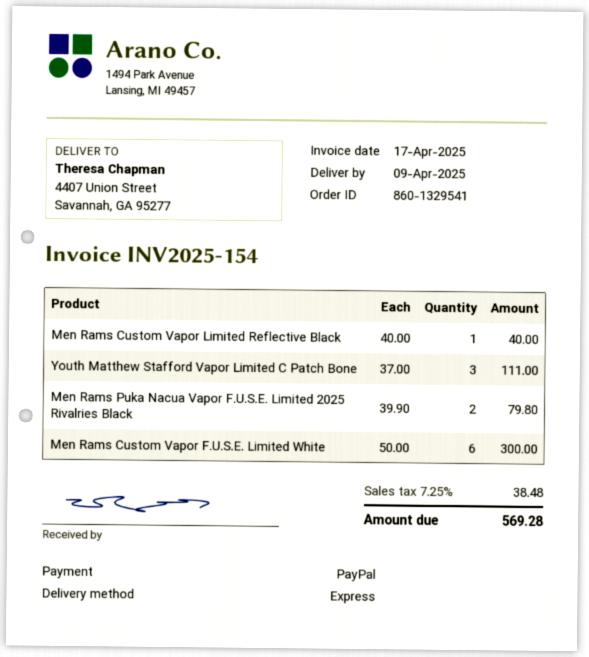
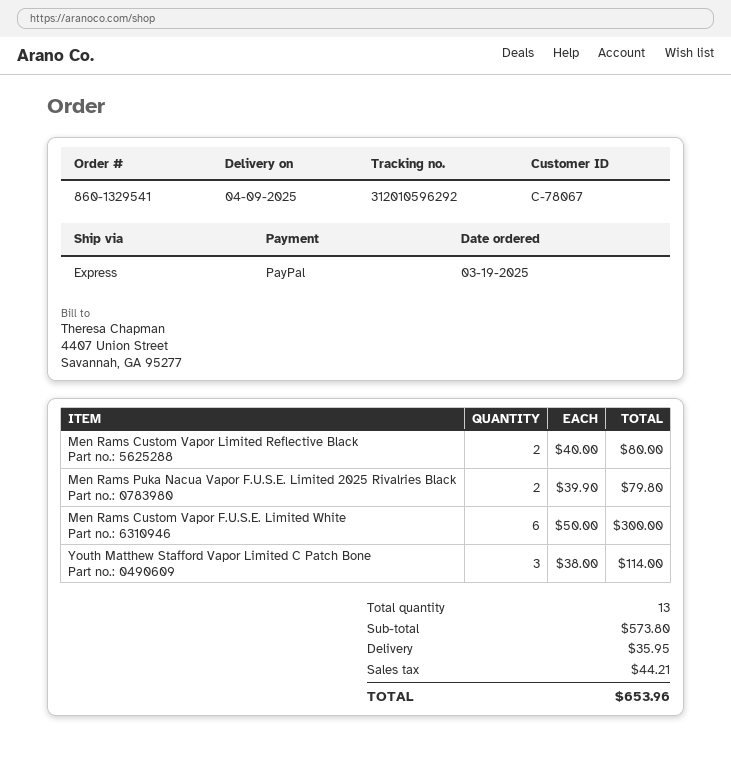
Men Rams Custom Vapor Limited Reflective Black: 1 x 40.00 = 40.00 -> 2 x 40.00 = 80.00
Youth Matthew Stafford Vapor Limited C Patch Bone: 3 x 37.00 = 111.00 -> 3 x 38.00 = 114.00
shipping: none -> 35.95
tax: 38.48 -> 44.21
total: 569.28 -> 653.96

